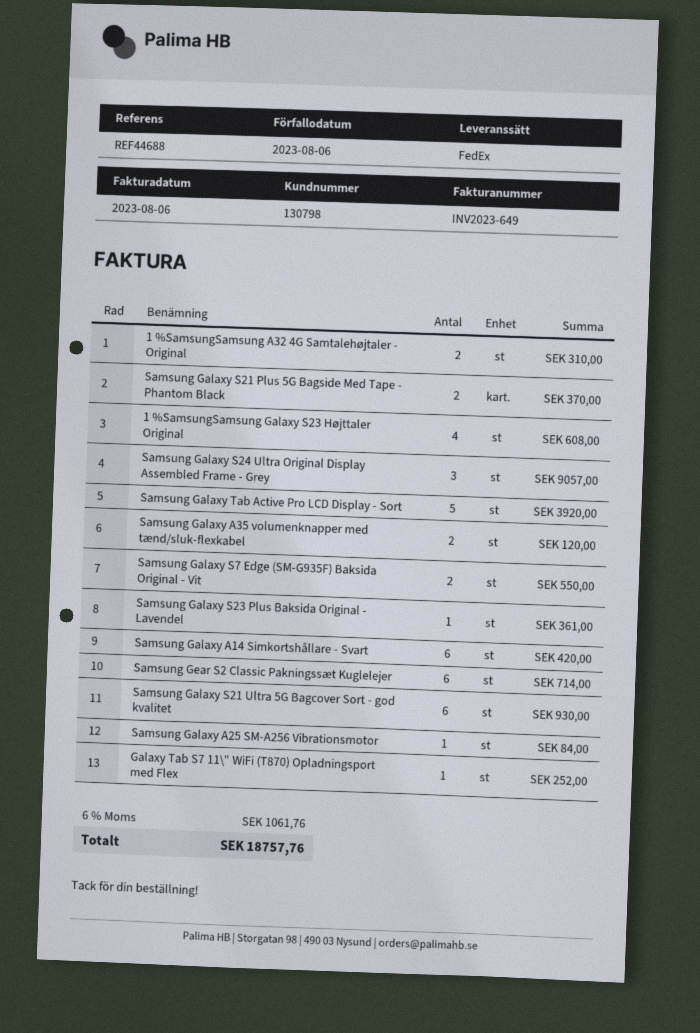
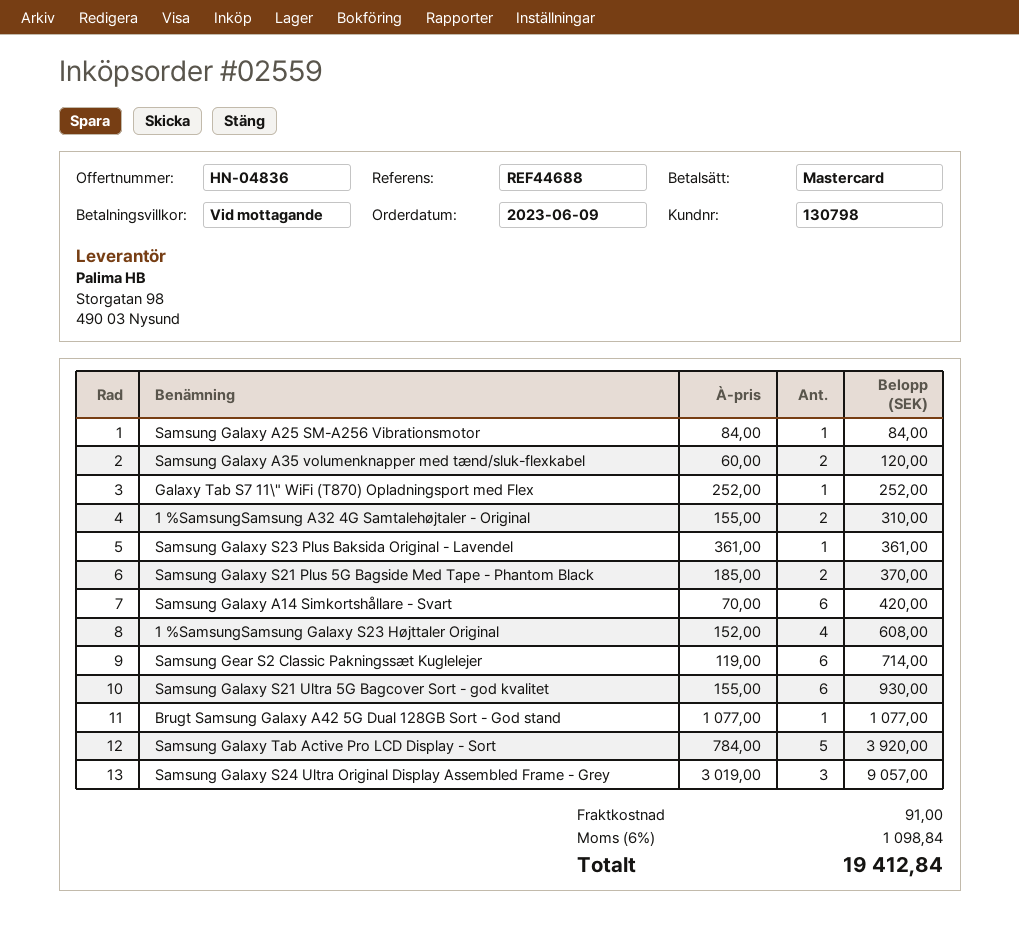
Samsung Galaxy S7 Edge (SM-G935F) Baksida Original - Vit: 2 for 550.00 -> none
Brugt Samsung Galaxy A42 5G Dual 128GB Sort - God stand: none -> 1 for 1077.00
shipping: none -> 91.00
tax: 6% = 1061.76 -> 6% = 1098.84
total: 18757.76 -> 19412.84

